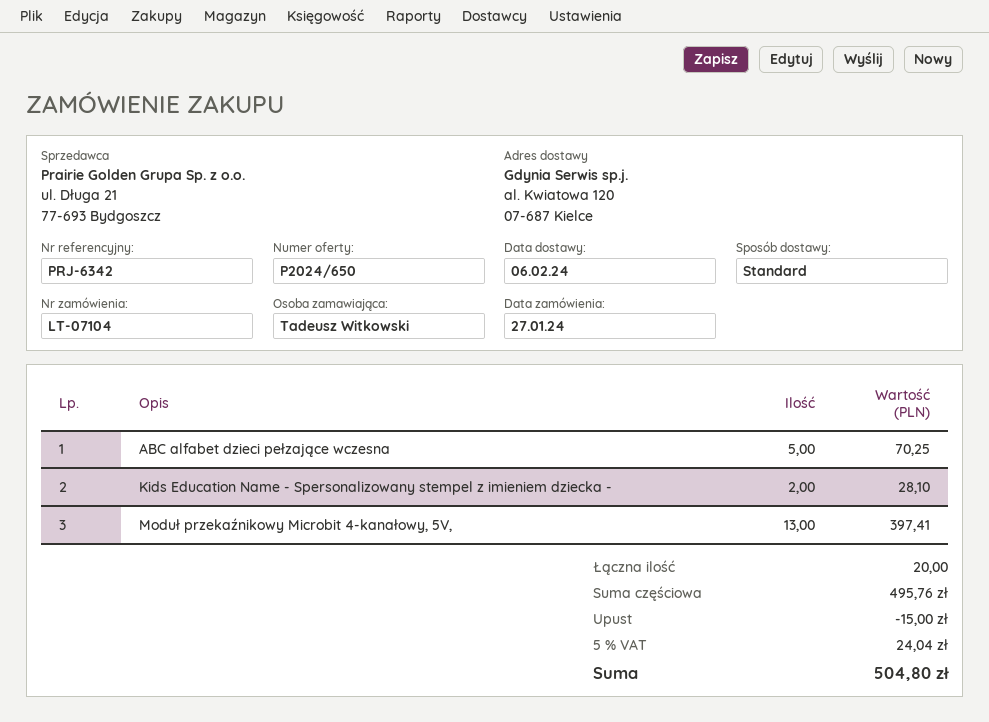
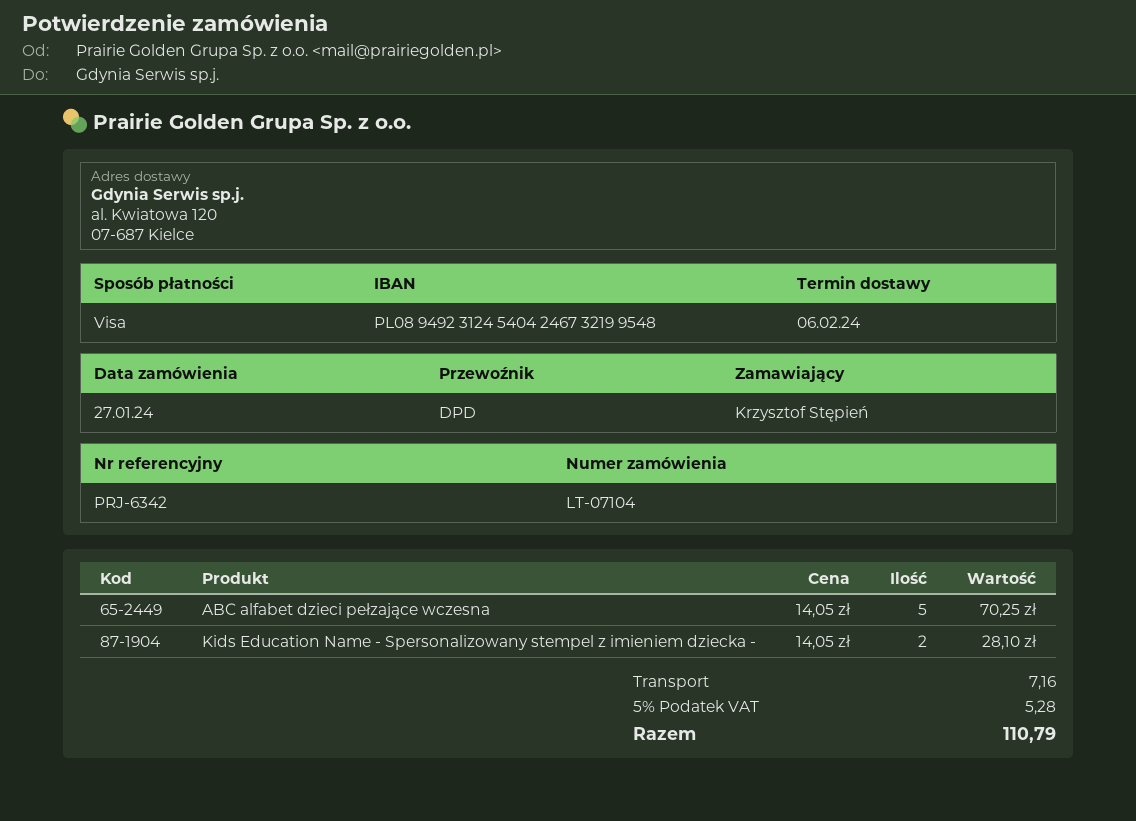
ordered by: Tadeusz Witkowski -> Krzysztof Stępień
shipping method: standard -> DPD
Moduł przekaźnikowy Microbit 4-kanałowy, 5V,: 13 for 397.41 -> none
discount: 15.00 -> none
shipping: none -> 7.16
tax: 5% = 24.04 -> 5% = 5.28
total: 504.80 -> 110.79

